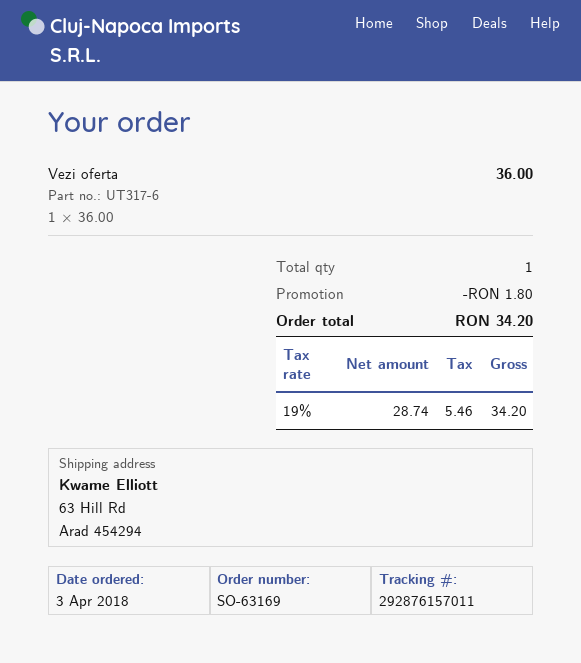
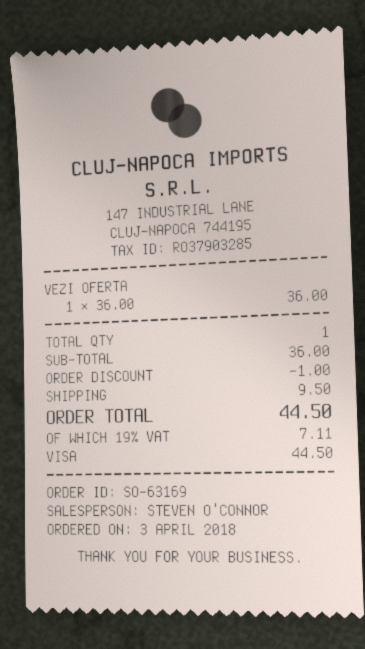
discount: 1.80 -> 1.00
shipping: none -> 9.50
tax: 19% = 5.46 -> 19% = 7.11
total: 34.20 -> 44.50

